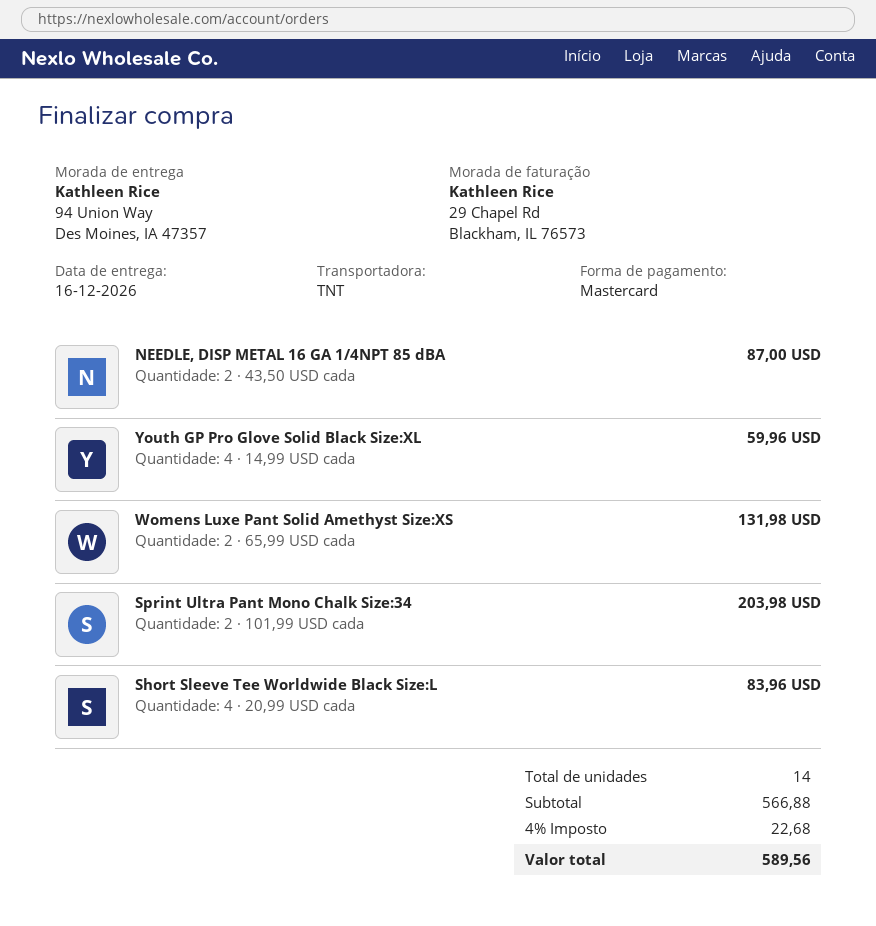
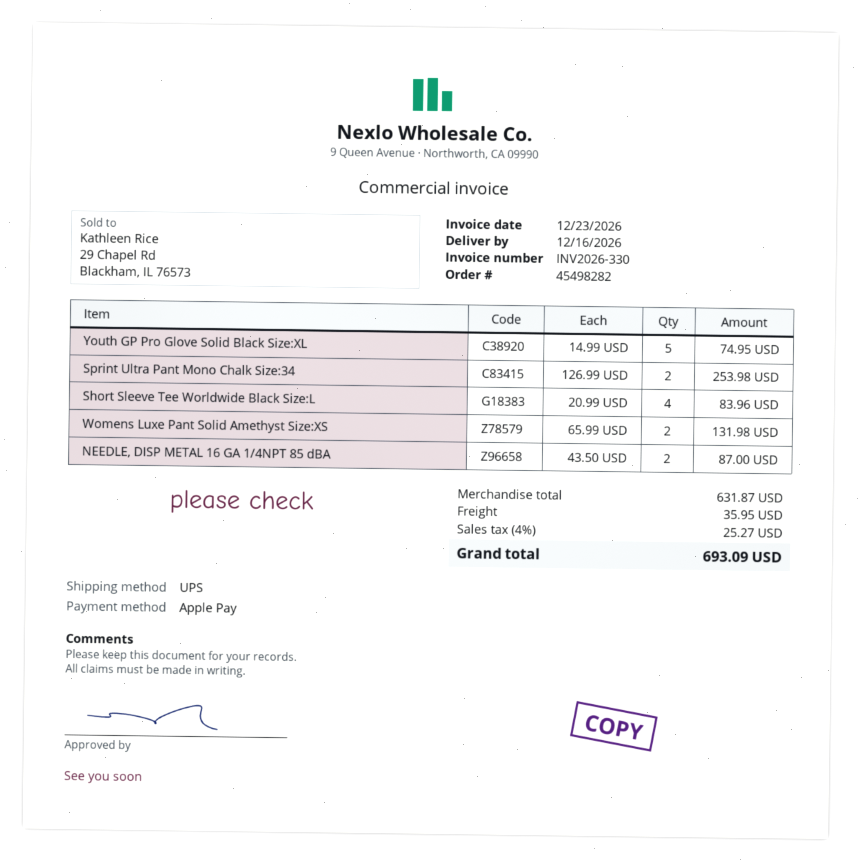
payment method: Mastercard -> Apple Pay
shipping method: TNT -> UPS
Youth GP Pro Glove Solid Black Size:XL: 4 x 14.99 = 59.96 -> 5 x 14.99 = 74.95
Sprint Ultra Pant Mono Chalk Size:34: 2 x 101.99 = 203.98 -> 2 x 126.99 = 253.98
subtotal: 566.88 -> 631.87
shipping: none -> 35.95
tax: 4% = 22.68 -> 4% = 25.27
total: 589.56 -> 693.09

